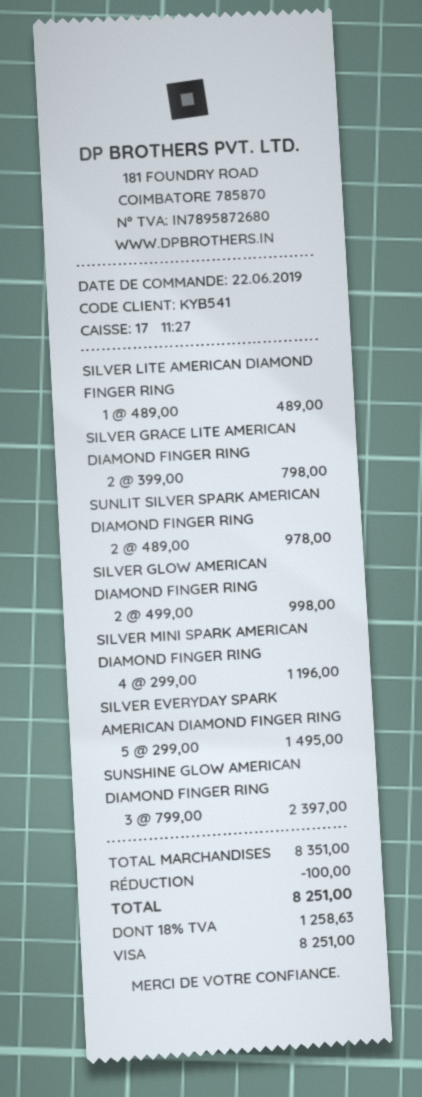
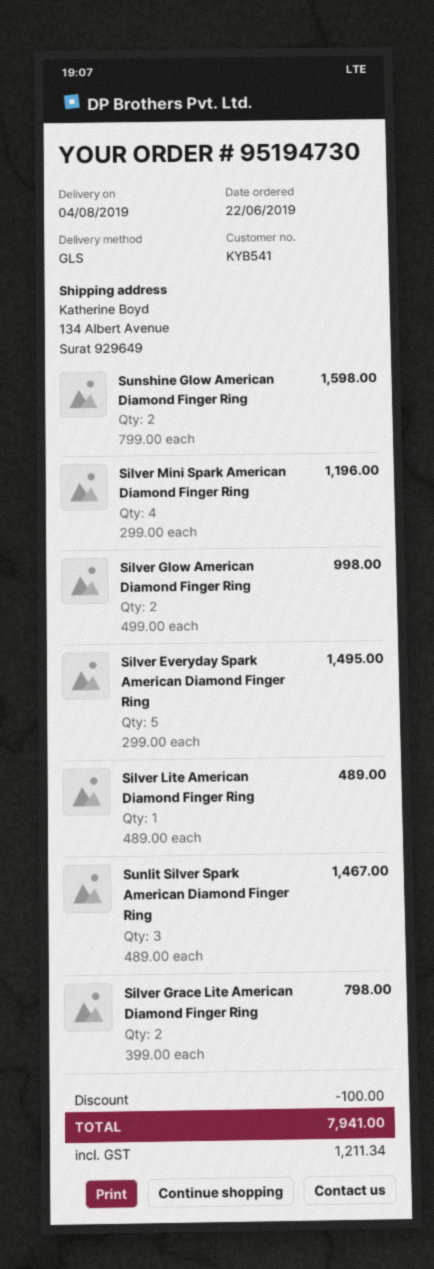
SUNLIT SILVER SPARK AMERICAN DIAMOND FINGER RING: 2 x 489.00 = 978.00 -> 3 x 489.00 = 1467.00
SUNSHINE GLOW AMERICAN DIAMOND FINGER RING: 3 x 799.00 = 2397.00 -> 2 x 799.00 = 1598.00
tax: 1258.63 -> 1211.34
total: 8251.00 -> 7941.00

